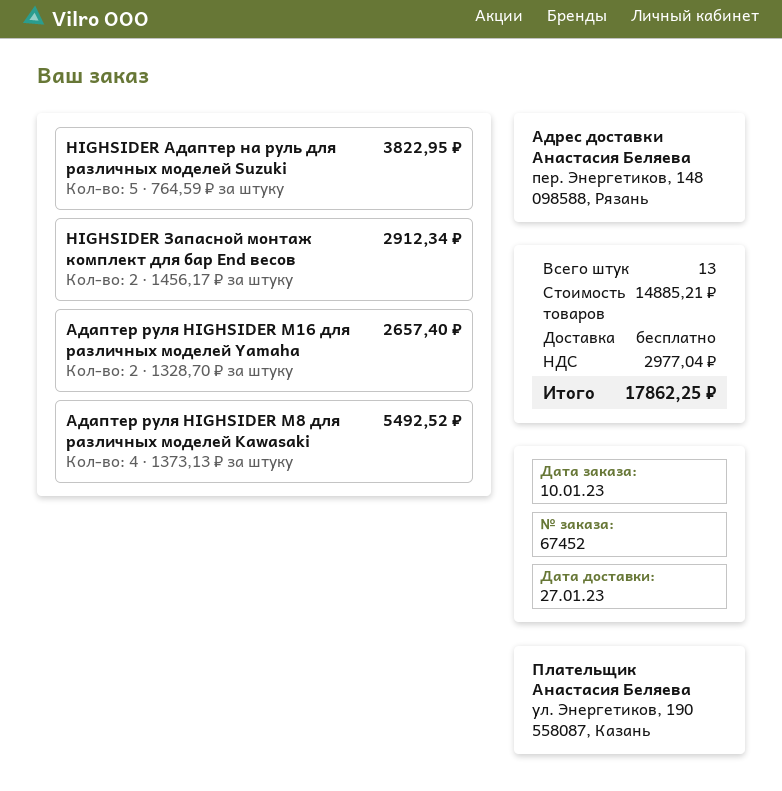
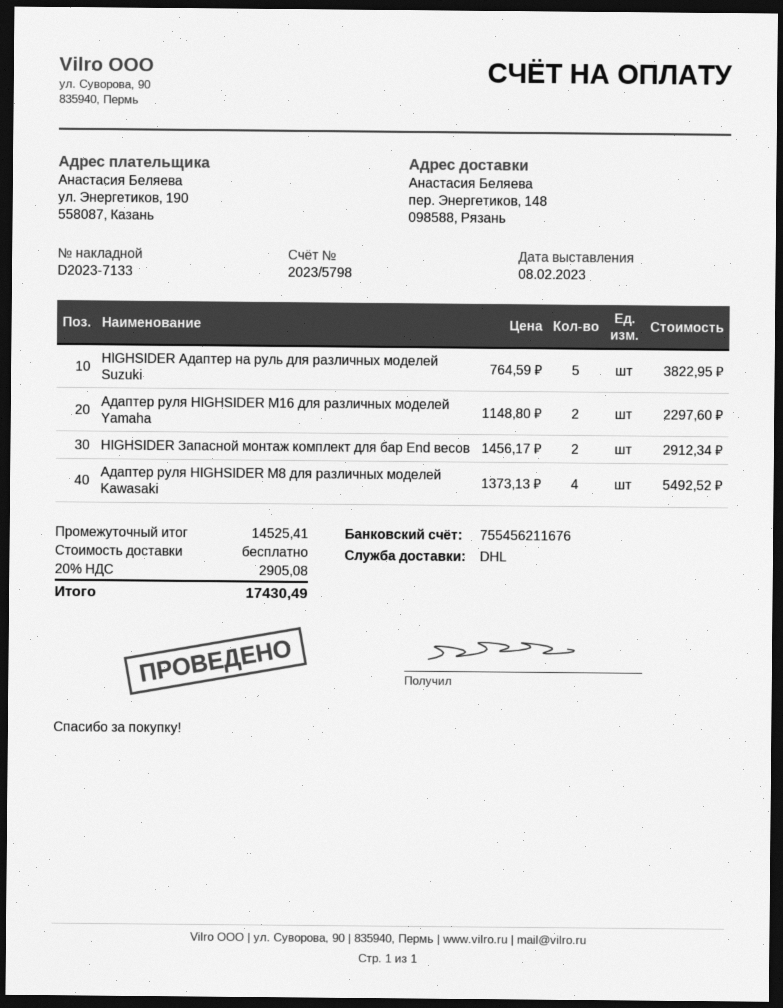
Адаптер руля HIGHSIDER M16 для различных моделей Yamaha: 2 x 1328.70 = 2657.40 -> 2 x 1148.80 = 2297.60
subtotal: 14885.21 -> 14525.41
tax: 2977.04 -> 2905.08
total: 17862.25 -> 17430.49

